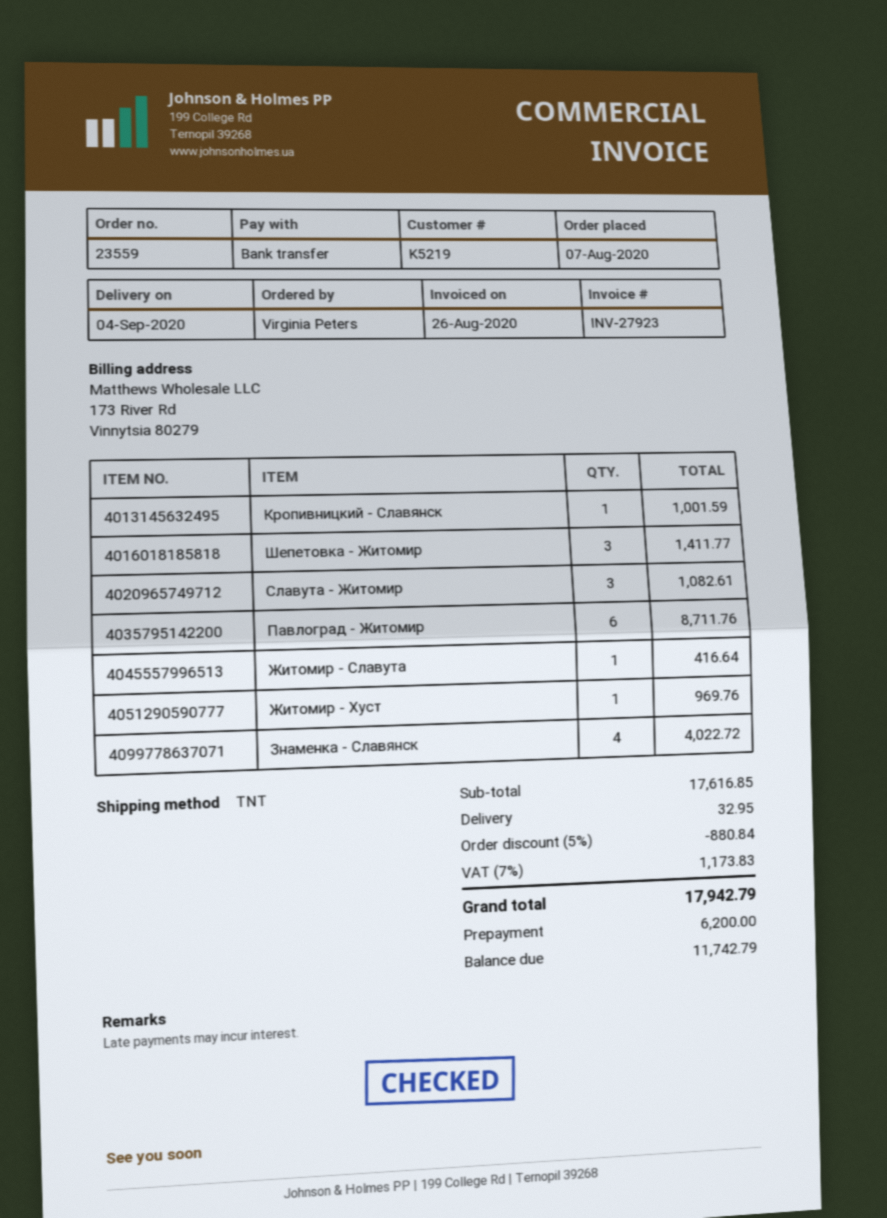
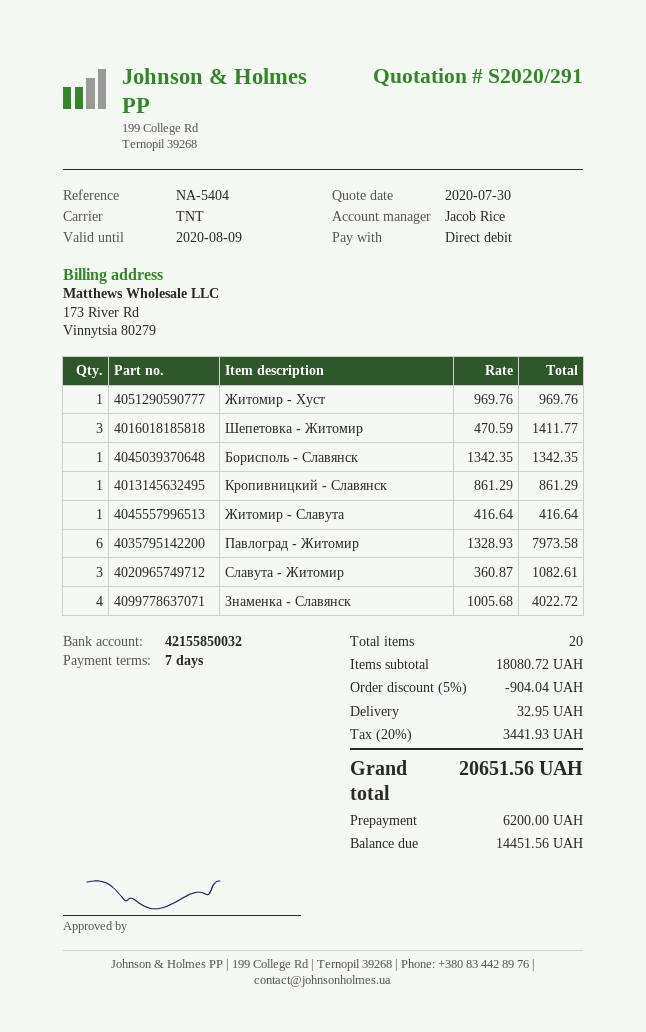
payment method: bank transfer -> direct debit
Кропивницкий - Славянск: 1 for 1001.59 -> 1 for 861.29
Павлоград - Житомир: 6 for 8711.76 -> 6 for 7973.58
Борисполь - Славянск: none -> 1 for 1342.35
subtotal: 17616.85 -> 18080.72
discount: 5% = 880.84 -> 5% = 904.04
tax: 7% = 1173.83 -> 20% = 3441.93
total: 17942.79 -> 20651.56
balance: 11742.79 -> 14451.56

